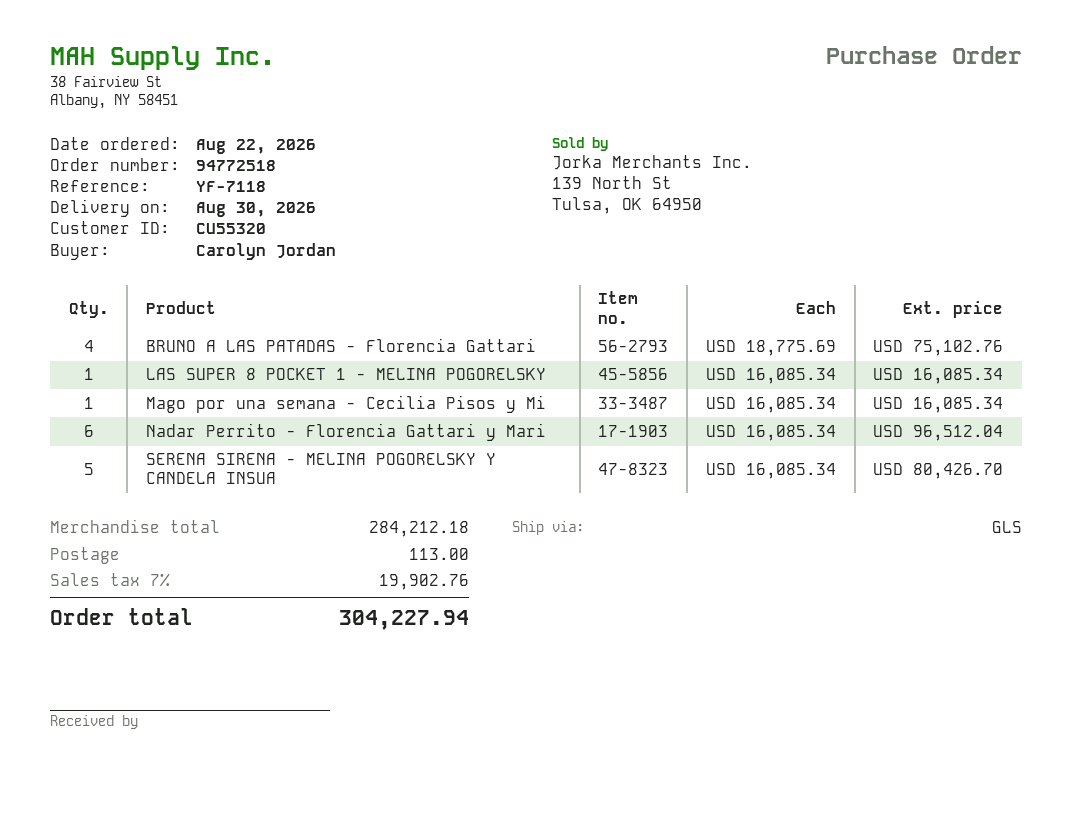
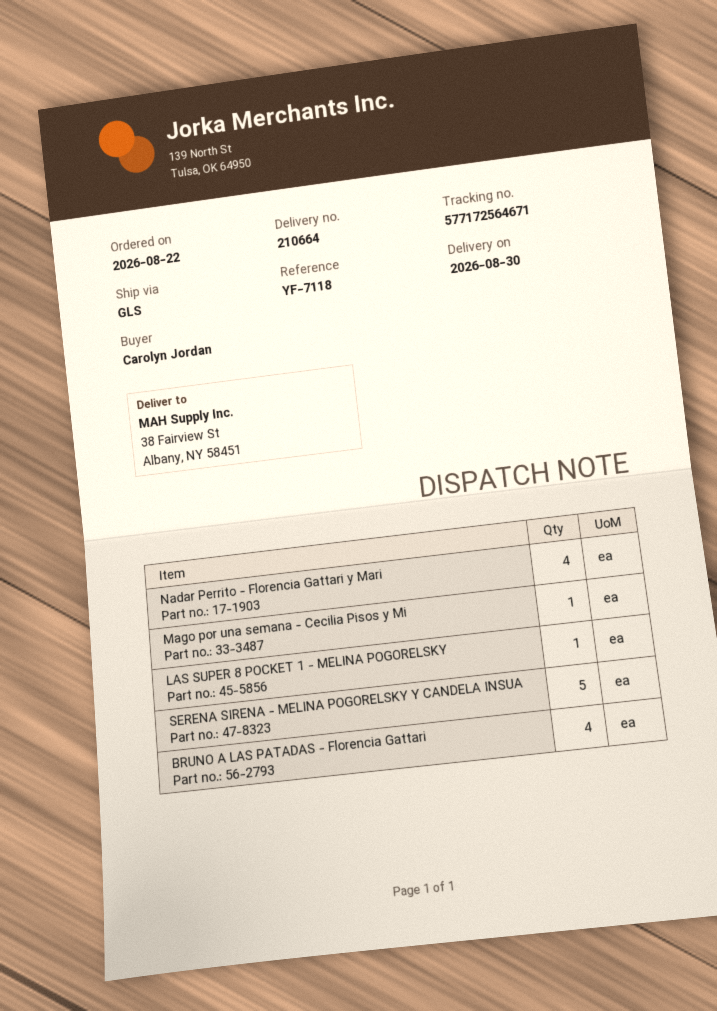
Nadar Perrito - Florencia Gattari y Mari: 6 -> 4

